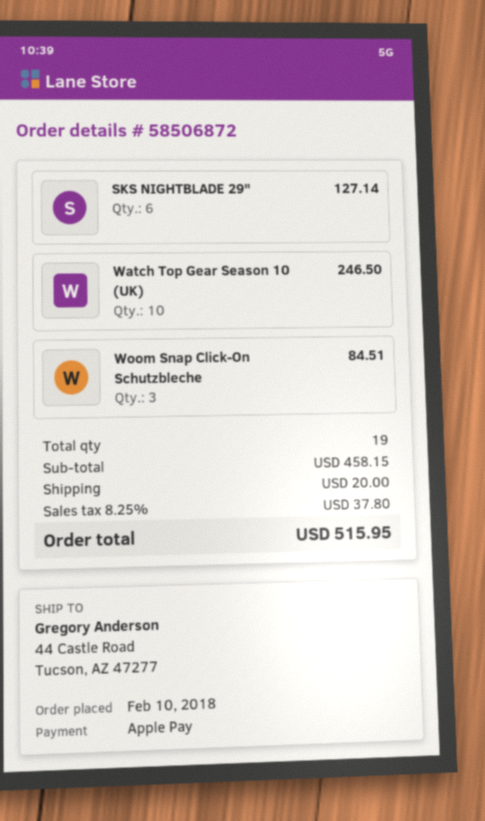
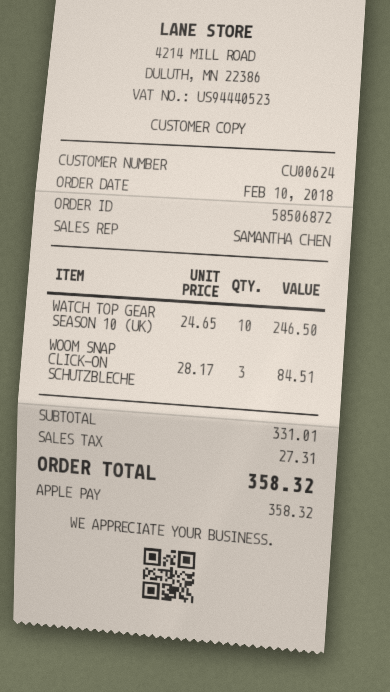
SKS NIGHTBLADE 29": 6 for 127.14 -> none
subtotal: 458.15 -> 331.01
shipping: 20.00 -> none
tax: 37.80 -> 27.31
total: 515.95 -> 358.32

